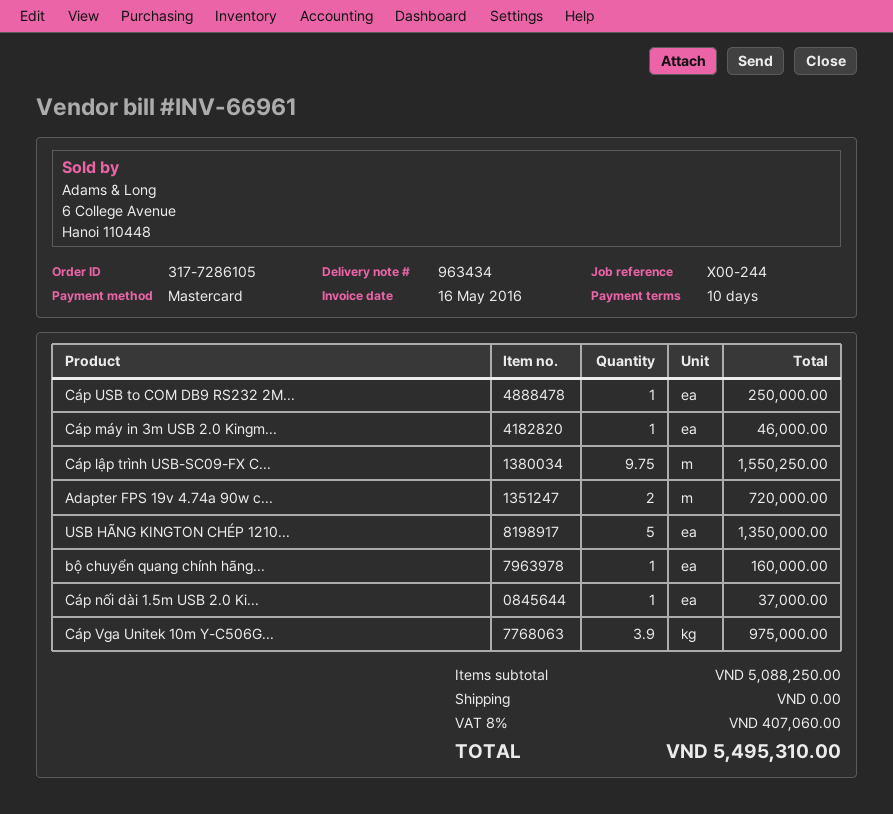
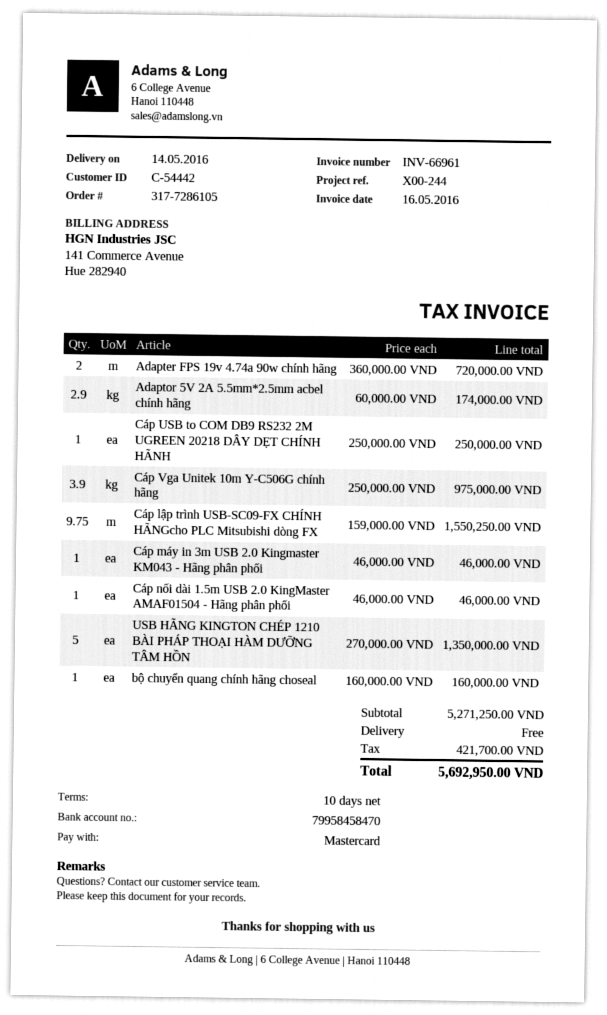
Cáp nối dài 1.5m USB 2.0 Ki...: 1 for 37000.00 -> 1 for 46000.00
Adaptor 5V 2A 5.5mm*2.5mm acbel chính hãng: none -> 2.9 for 174000.00
subtotal: 5088250.00 -> 5271250.00
tax: 407060.00 -> 421700.00
total: 5495310.00 -> 5692950.00

